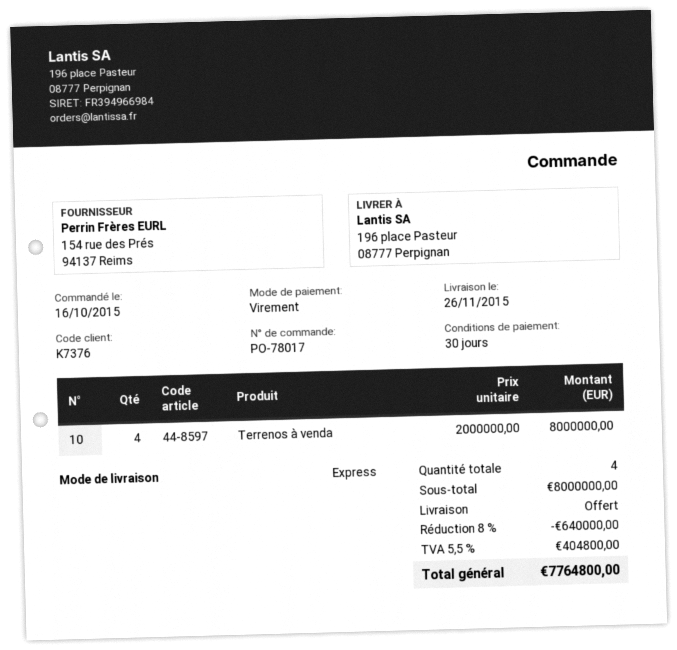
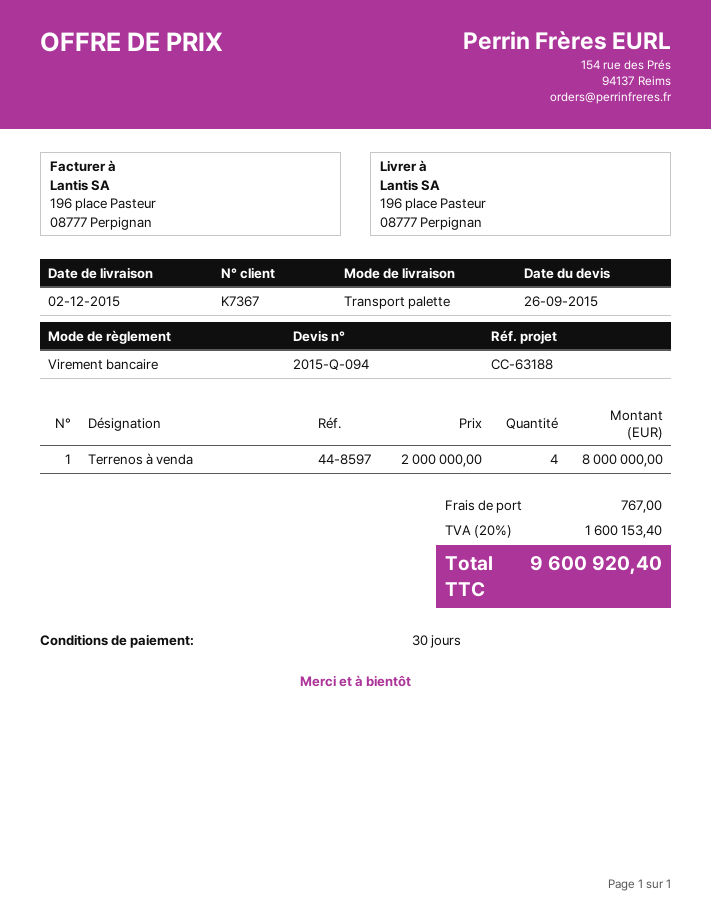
delivery date: 2015-11-26 -> 2015-12-02
customer number: K7376 -> K7367
shipping method: express -> pallet freight
discount: 8% = 640000.00 -> none
shipping: 0.00 -> 767.00
tax: 5.5% = 404800.00 -> 20% = 1600153.40
total: 7764800.00 -> 9600920.40

